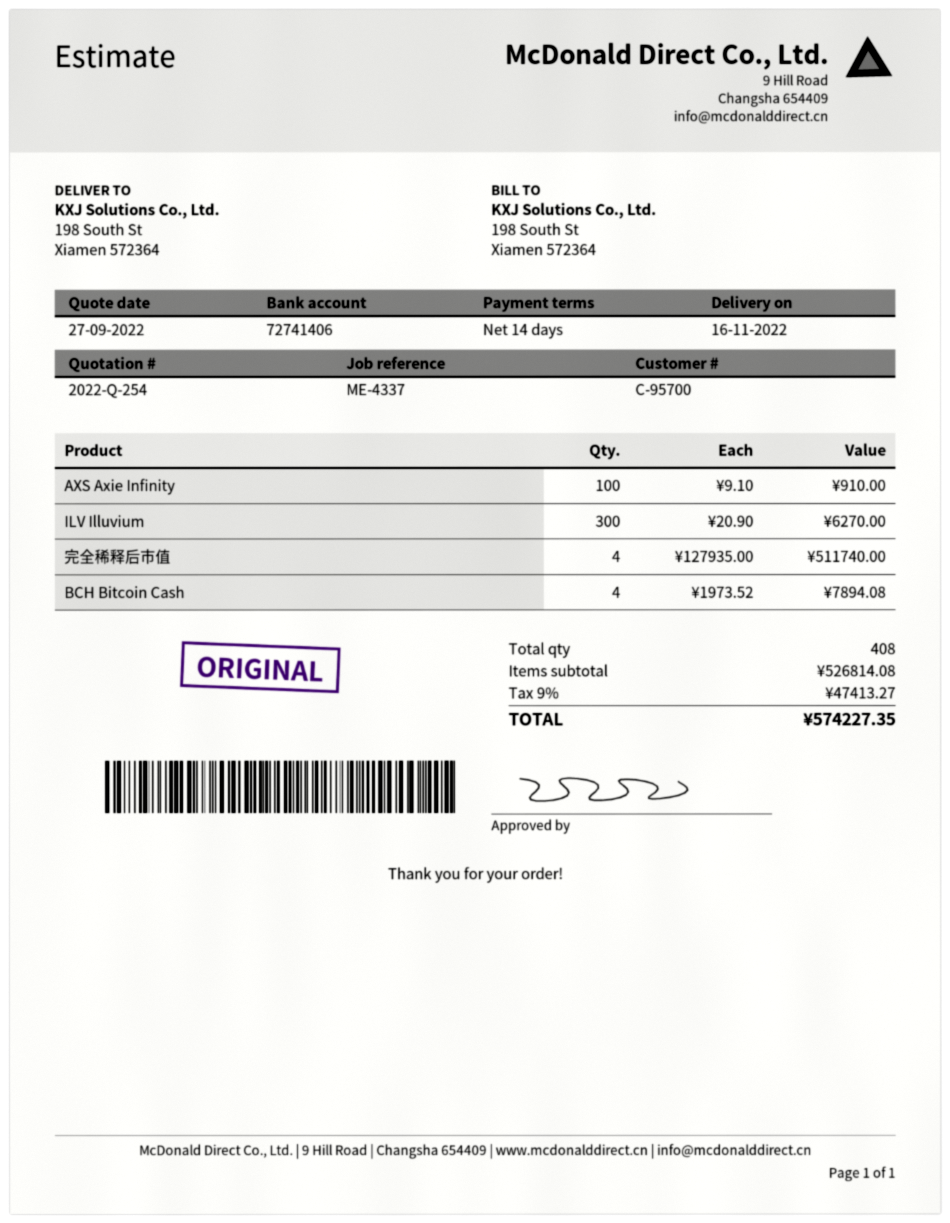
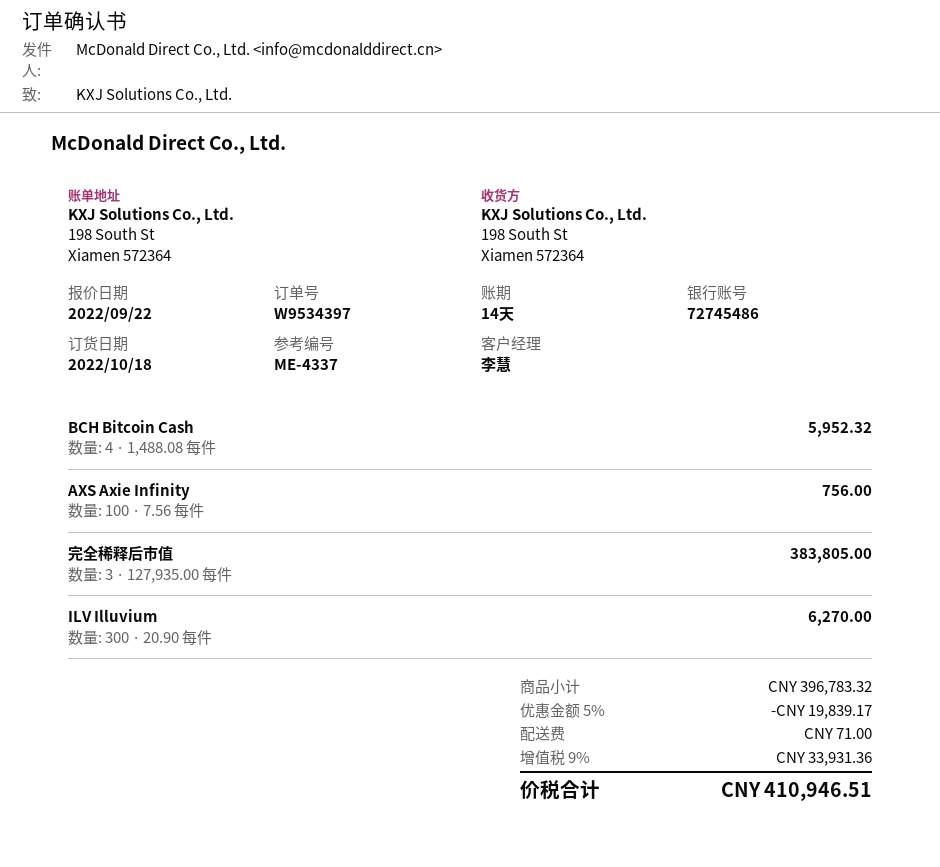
quote date: 2022-09-27 -> 2022-09-22
bank account: 72741406 -> 72745486
AXS Axie Infinity: 100 x 9.10 = 910.00 -> 100 x 7.56 = 756.00
完全稀释后市值: 4 x 127935.00 = 511740.00 -> 3 x 127935.00 = 383805.00
BCH Bitcoin Cash: 4 x 1973.52 = 7894.08 -> 4 x 1488.08 = 5952.32
subtotal: 526814.08 -> 396783.32
discount: none -> 5% = 19839.17
shipping: none -> 71.00
tax: 9% = 47413.27 -> 9% = 33931.36
total: 574227.35 -> 410946.51

